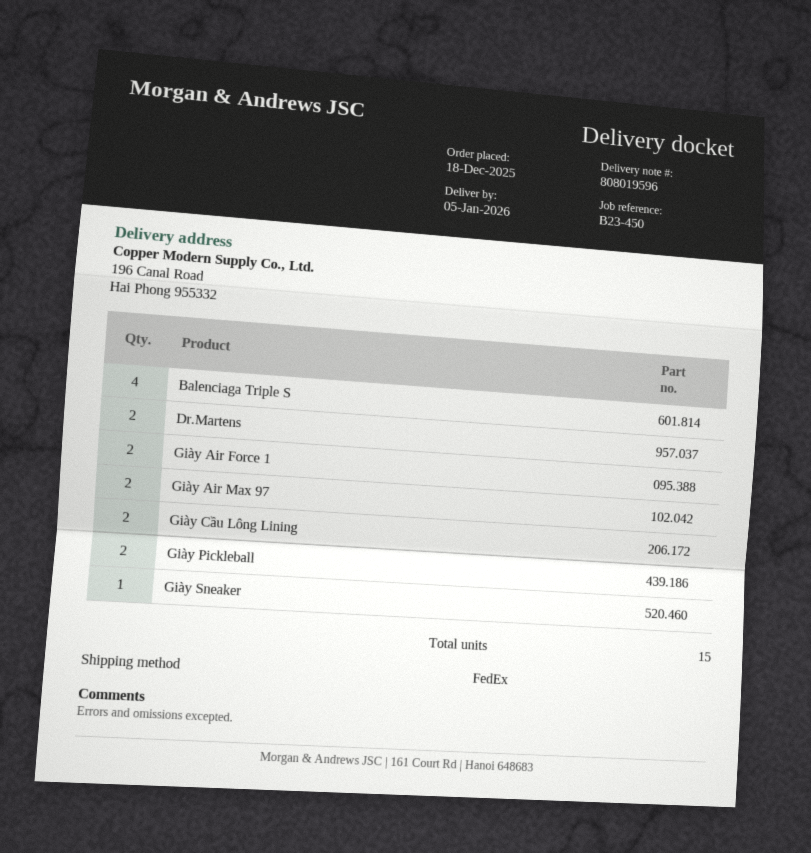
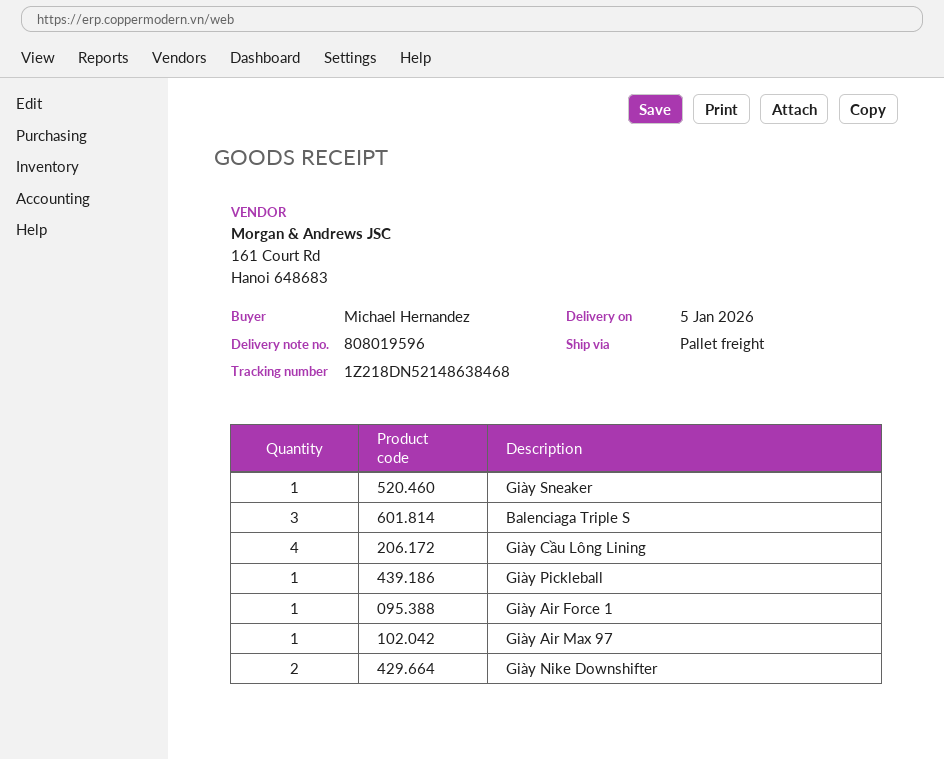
shipping method: FedEx -> pallet freight
Balenciaga Triple S: 4 -> 3
Dr.Martens: 2 -> none
Giày Air Force 1: 2 -> 1
Giày Air Max 97: 2 -> 1
Giày Cầu Lông Lining: 2 -> 4
Giày Pickleball: 2 -> 1
Giày Nike Downshifter: none -> 2

